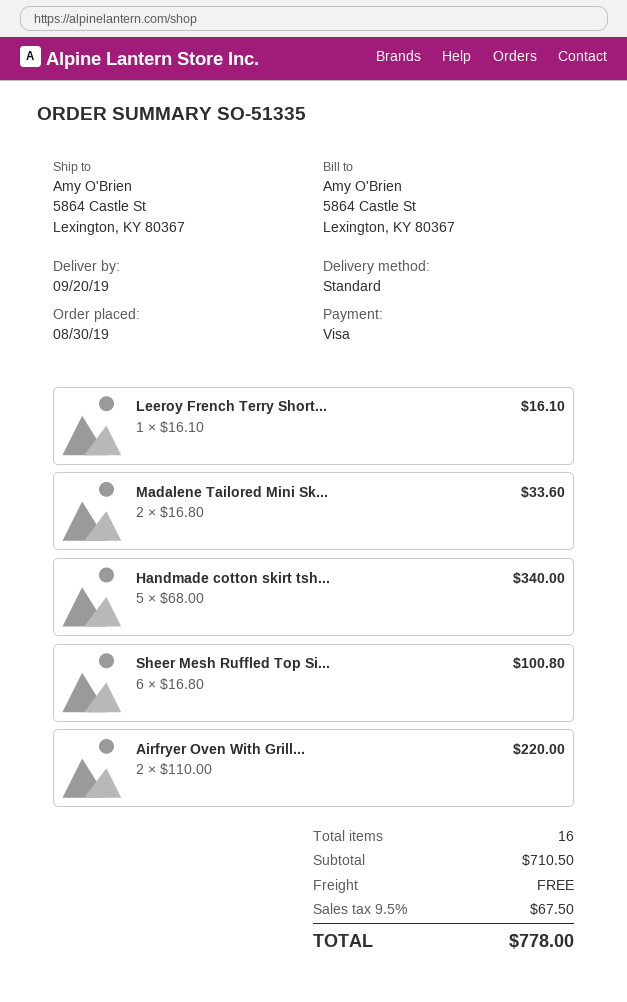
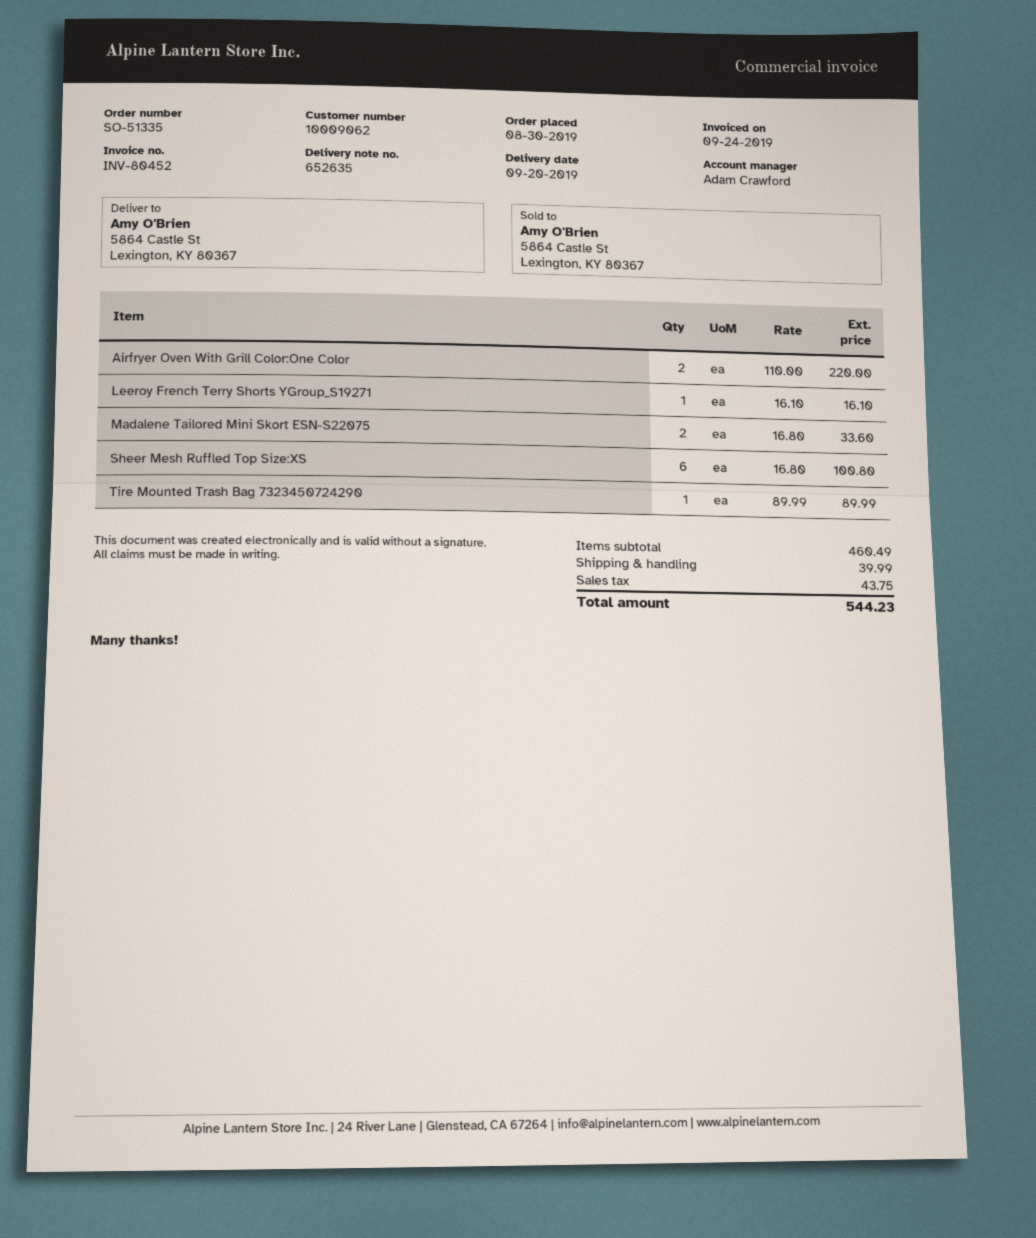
Handmade cotton skirt tsh...: 5 x 68.00 = 340.00 -> none
Tire Mounted Trash Bag 7323450724290: none -> 1 x 89.99 = 89.99
subtotal: 710.50 -> 460.49
shipping: 0.00 -> 39.99
tax: 67.50 -> 43.75
total: 778.00 -> 544.23

